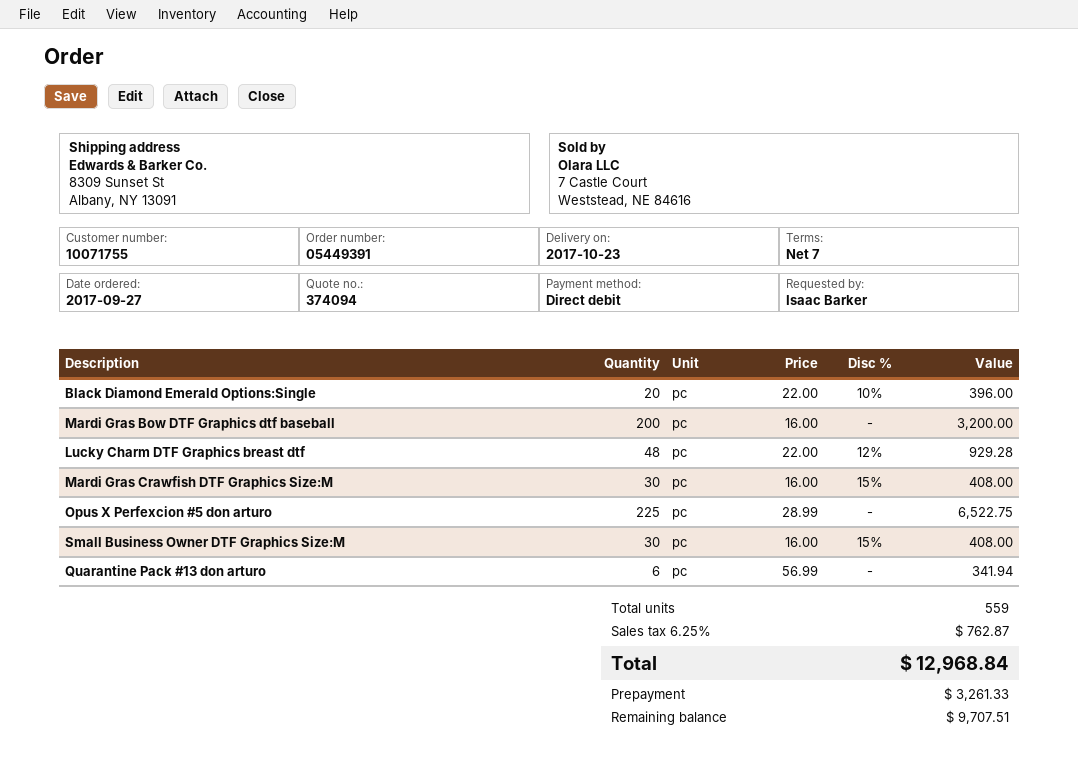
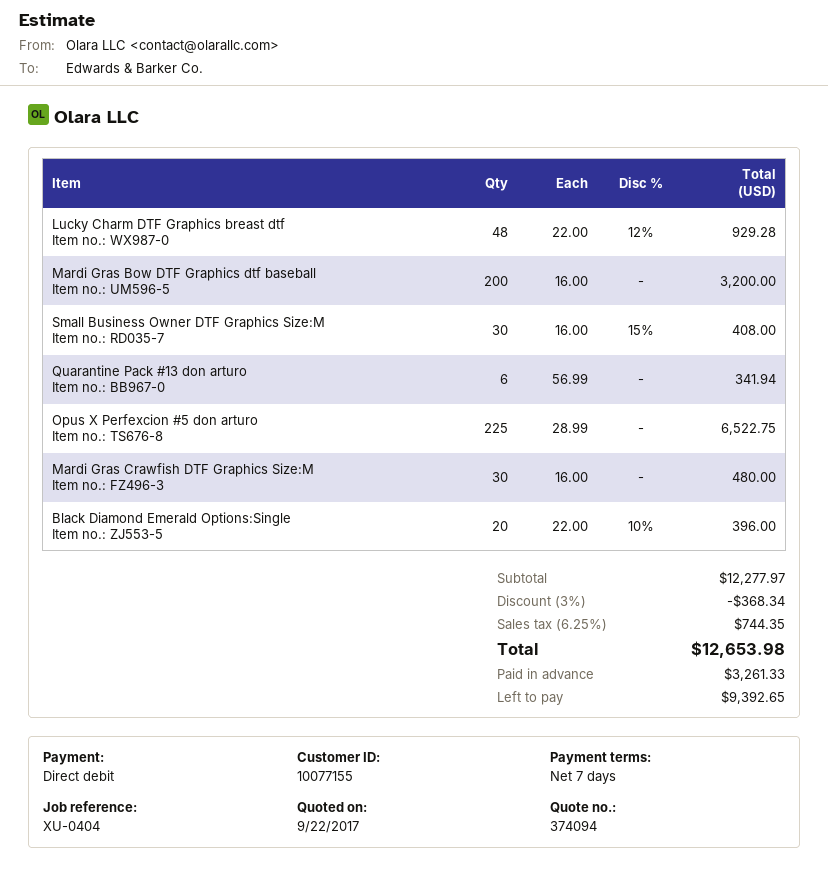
customer number: 10071755 -> 10077155
Mardi Gras Crawfish DTF Graphics Size:M: 30 x 16.00 - 15% = 408.00 -> 30 x 16.00 = 480.00
discount: none -> 3% = 368.34
tax: 6.25% = 762.87 -> 6.25% = 744.35
total: 12968.84 -> 12653.98
balance: 9707.51 -> 9392.65

